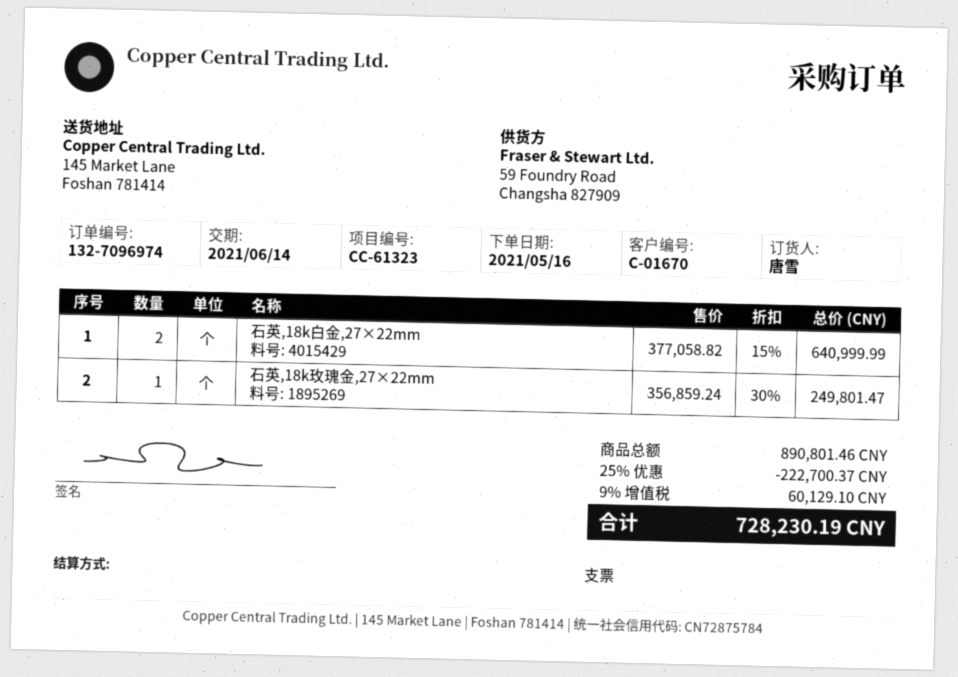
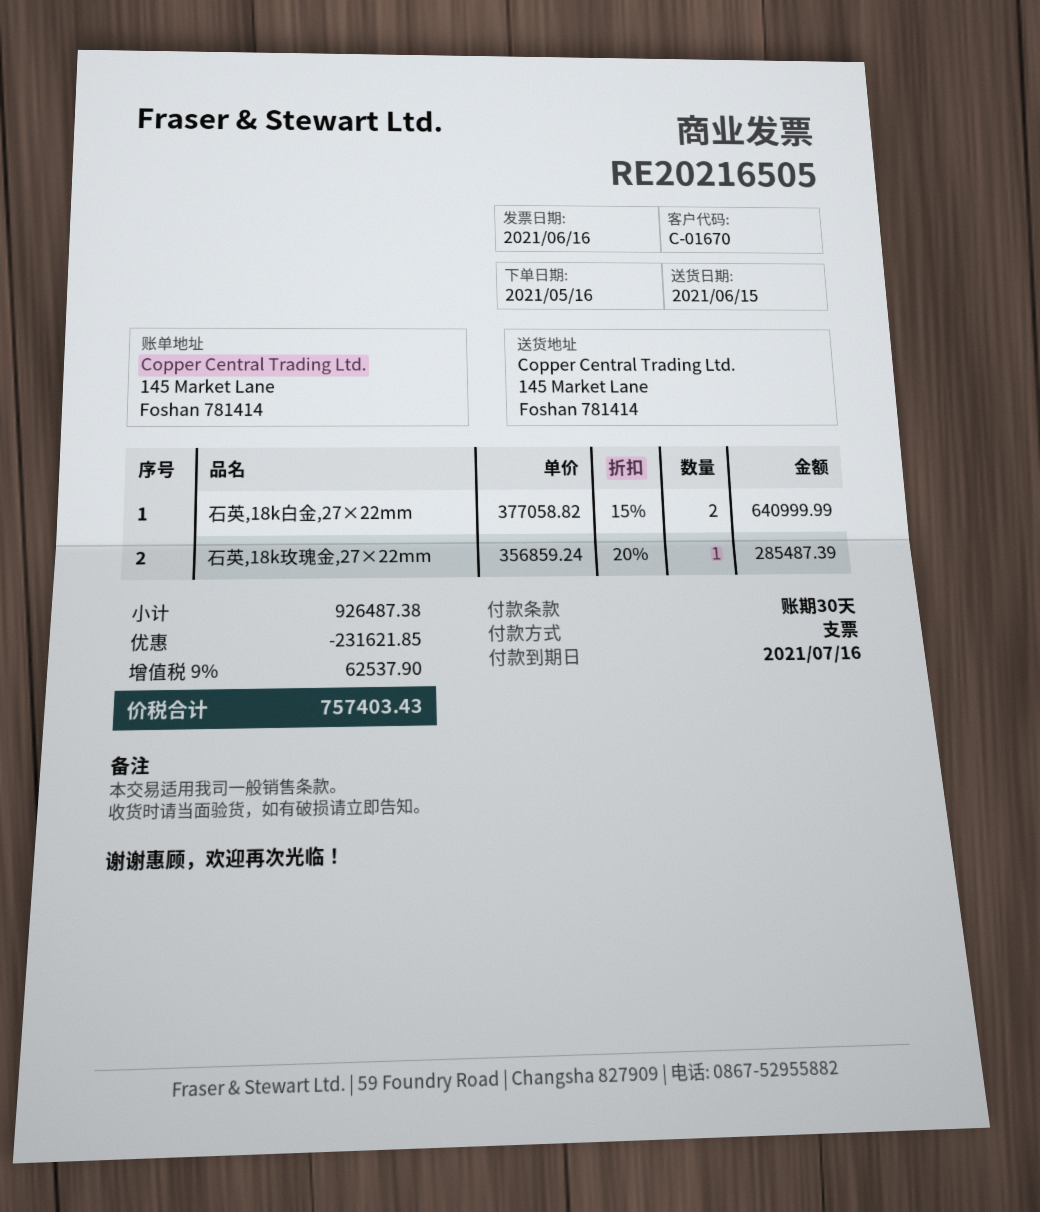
delivery date: 2021-06-14 -> 2021-06-15
石英,18k玫瑰金,27×22mm: 1 x 356859.24 - 30% = 249801.47 -> 1 x 356859.24 - 20% = 285487.39
subtotal: 890801.46 -> 926487.38
discount: 222700.37 -> 231621.85
tax: 9% = 60129.10 -> 9% = 62537.90
total: 728230.19 -> 757403.43

